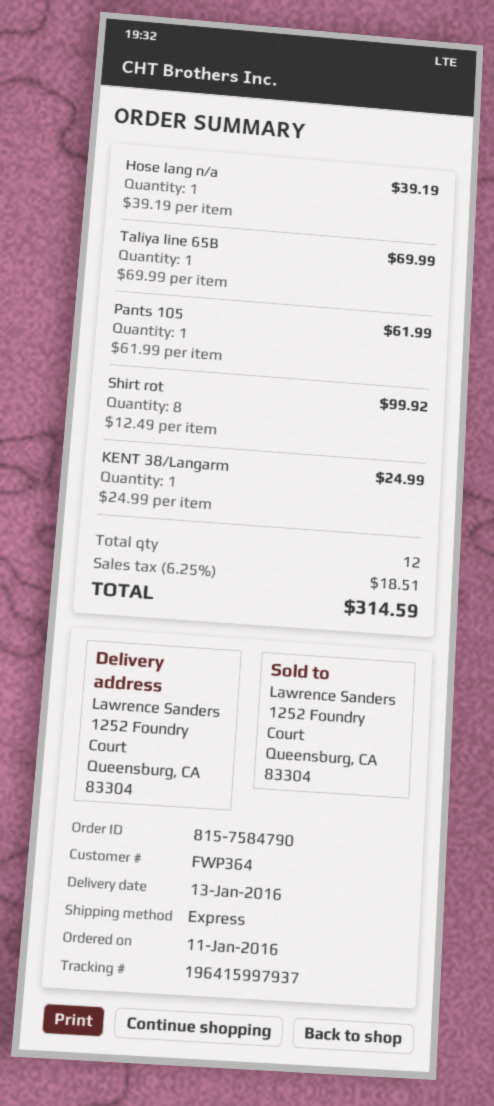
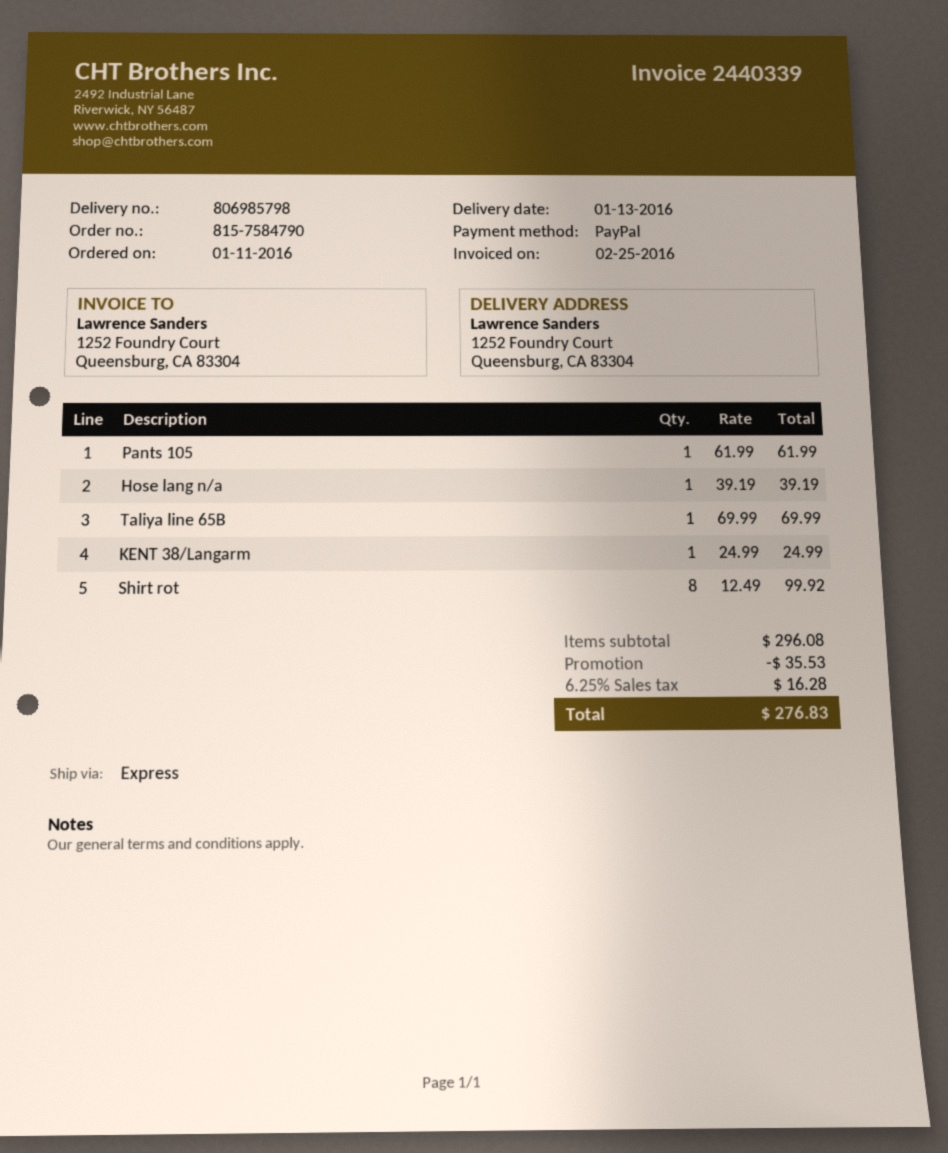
discount: none -> 35.53
tax: 6.25% = 18.51 -> 6.25% = 16.28
total: 314.59 -> 276.83

